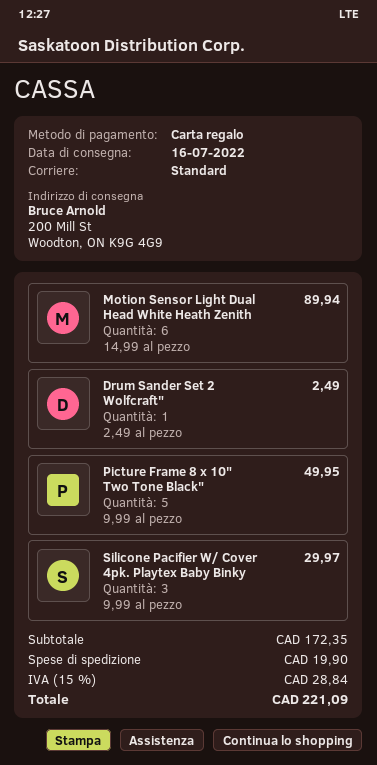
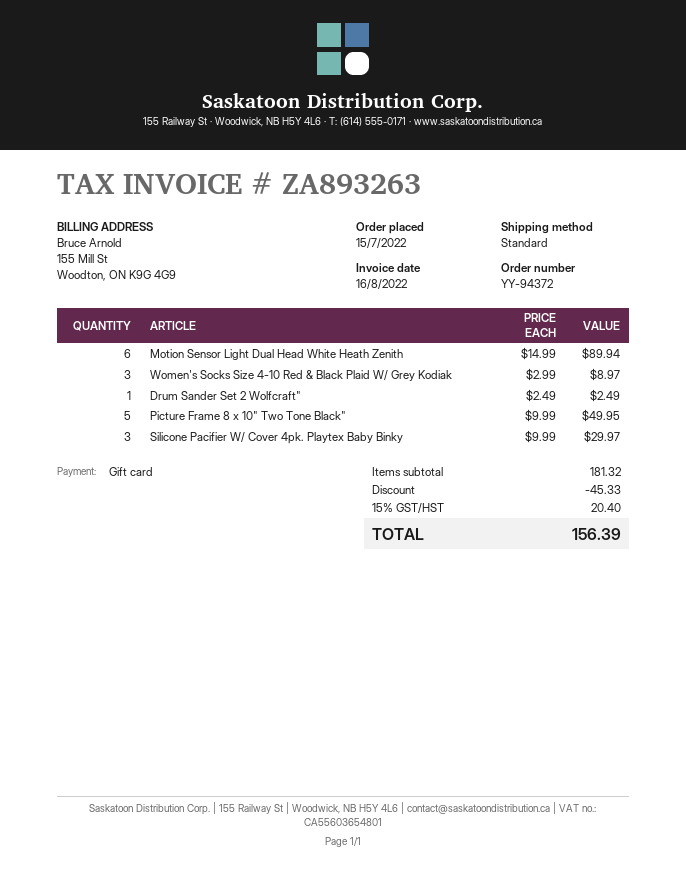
Women's Socks Size 4-10 Red & Black Plaid W/ Grey Kodiak: none -> 3 x 2.99 = 8.97
subtotal: 172.35 -> 181.32
discount: none -> 45.33
shipping: 19.90 -> none
tax: 15% = 28.84 -> 15% = 20.40
total: 221.09 -> 156.39

